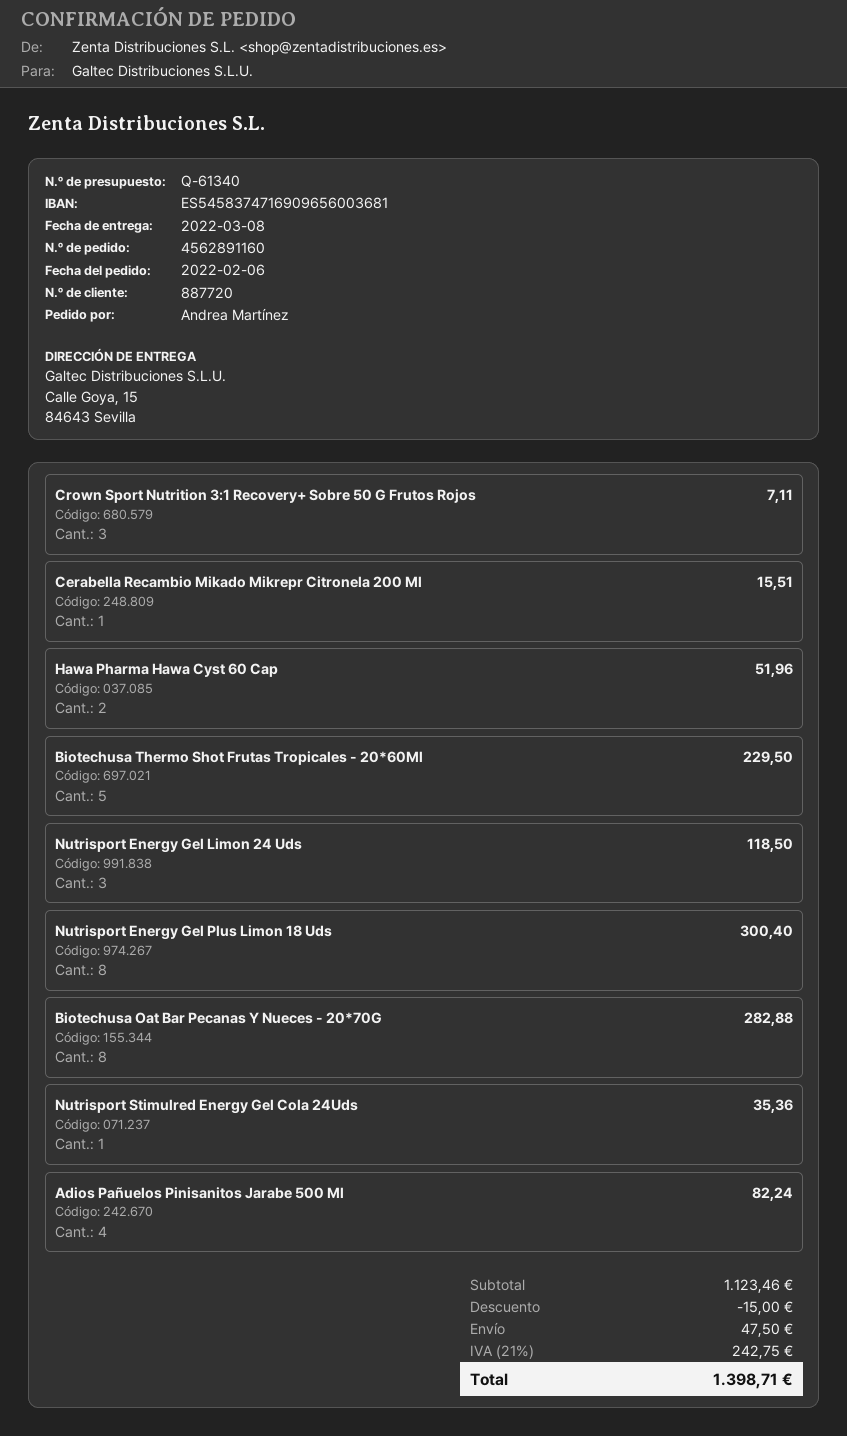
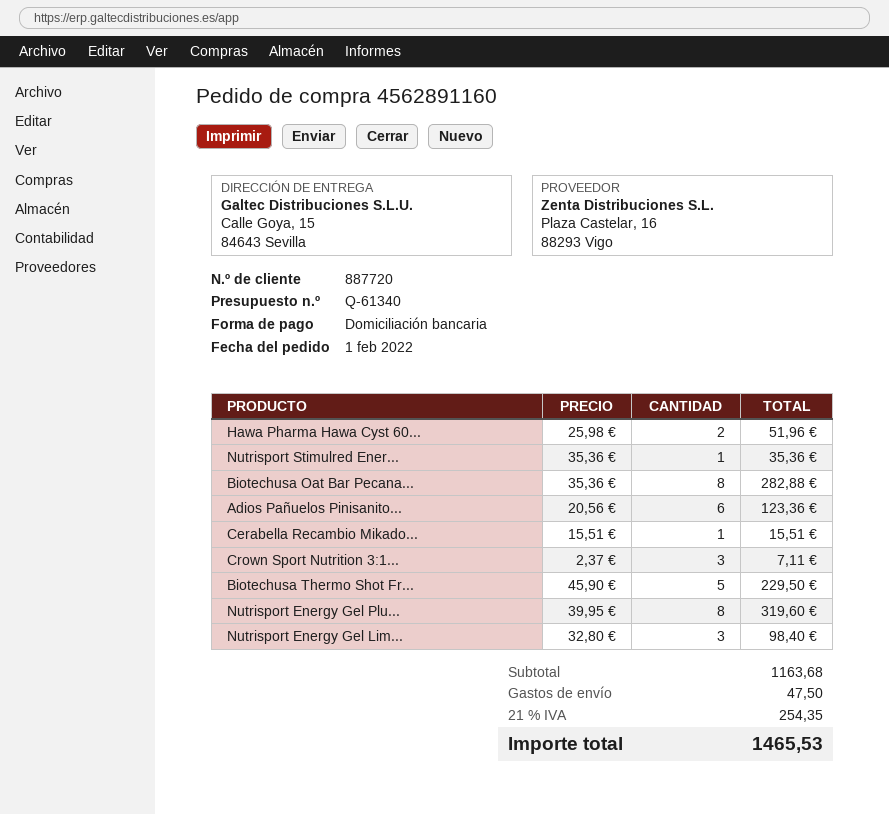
order date: 2022-02-06 -> 2022-02-01
Nutrisport Energy Gel Limon 24 Uds: 3 for 118.50 -> 3 for 98.40
Nutrisport Energy Gel Plus Limon 18 Uds: 8 for 300.40 -> 8 for 319.60
Adios Pañuelos Pinisanitos Jarabe 500 Ml: 4 for 82.24 -> 6 for 123.36
subtotal: 1123.46 -> 1163.68
discount: 15.00 -> none
tax: 21% = 242.75 -> 21% = 254.35
total: 1398.71 -> 1465.53

